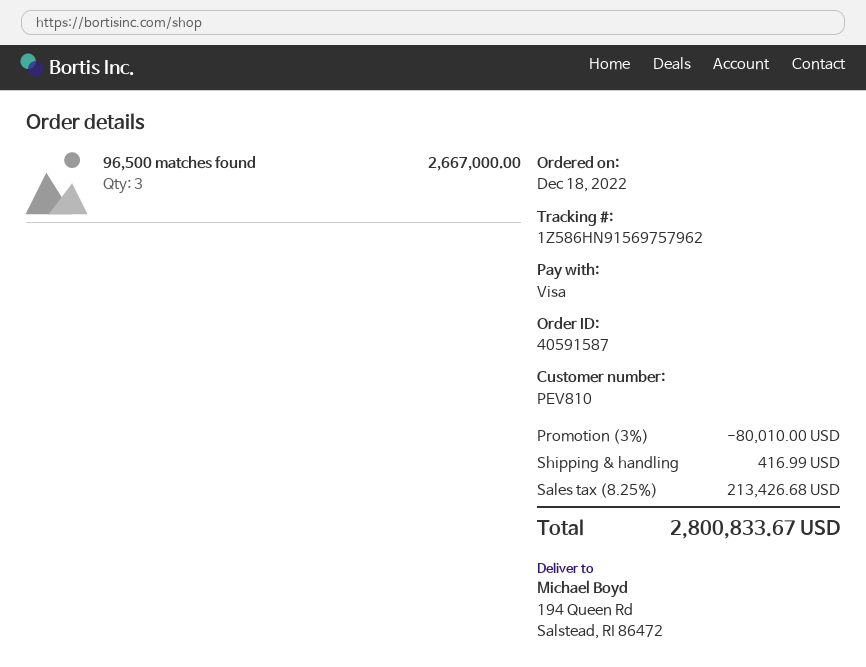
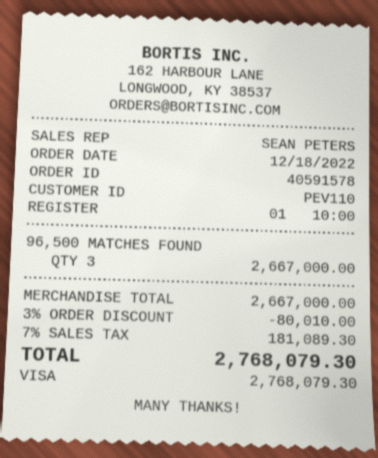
order number: 40591587 -> 40591578
customer number: PEV810 -> PEV110
shipping: 416.99 -> none
tax: 8.25% = 213426.68 -> 7% = 181089.30
total: 2800833.67 -> 2768079.30

